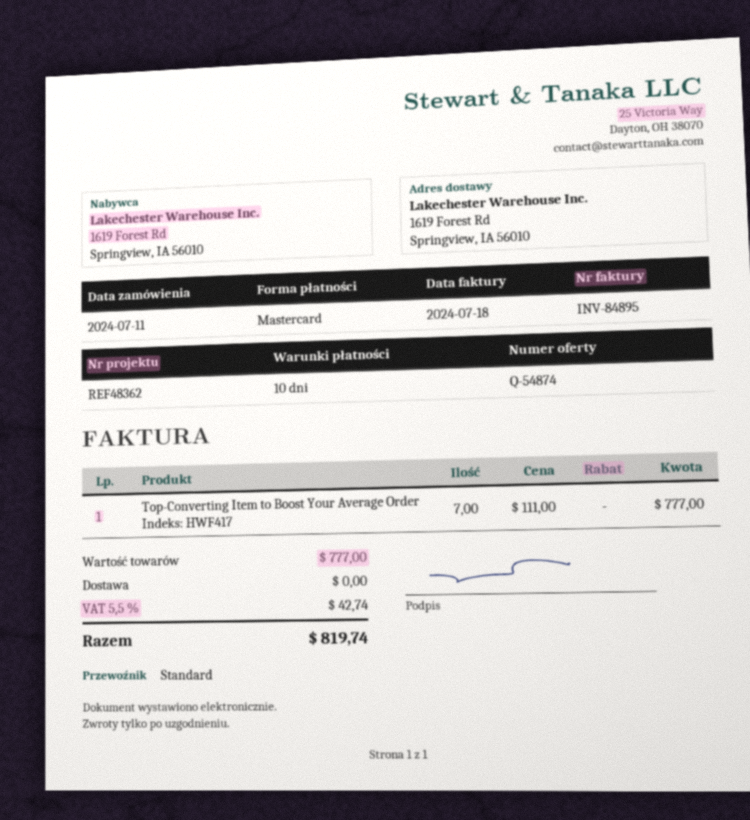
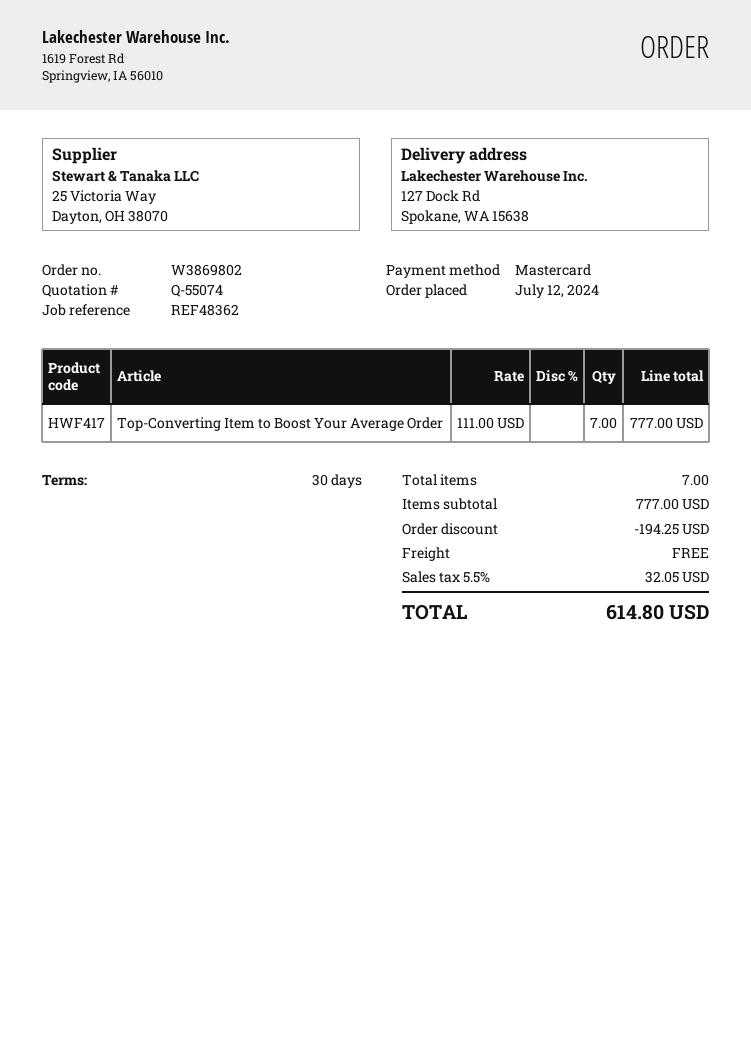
quote number: Q-54874 -> Q-55074
order date: 2024-07-11 -> 2024-07-12
payment terms: 10 days -> 30 days
ship to: 1619 Forest Rd, Springview, IA 56010 -> 127 Dock Rd, Spokane, WA 15638
discount: none -> 194.25
tax: 5.5% = 42.74 -> 5.5% = 32.05
total: 819.74 -> 614.80

